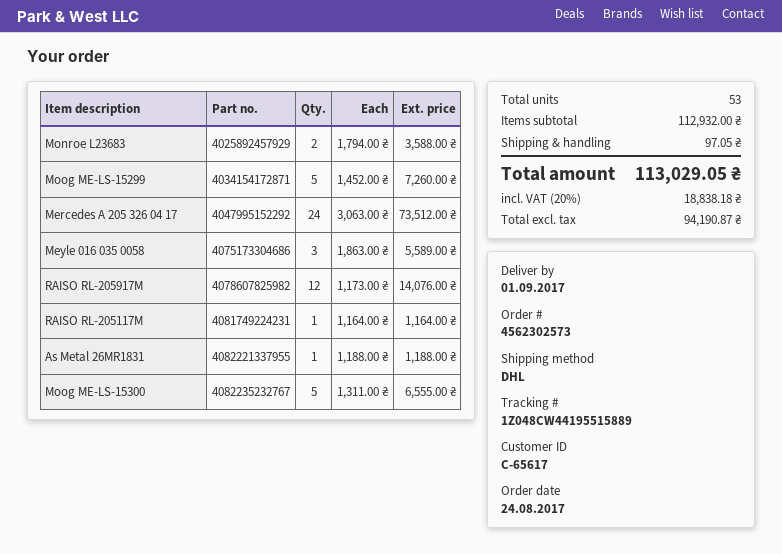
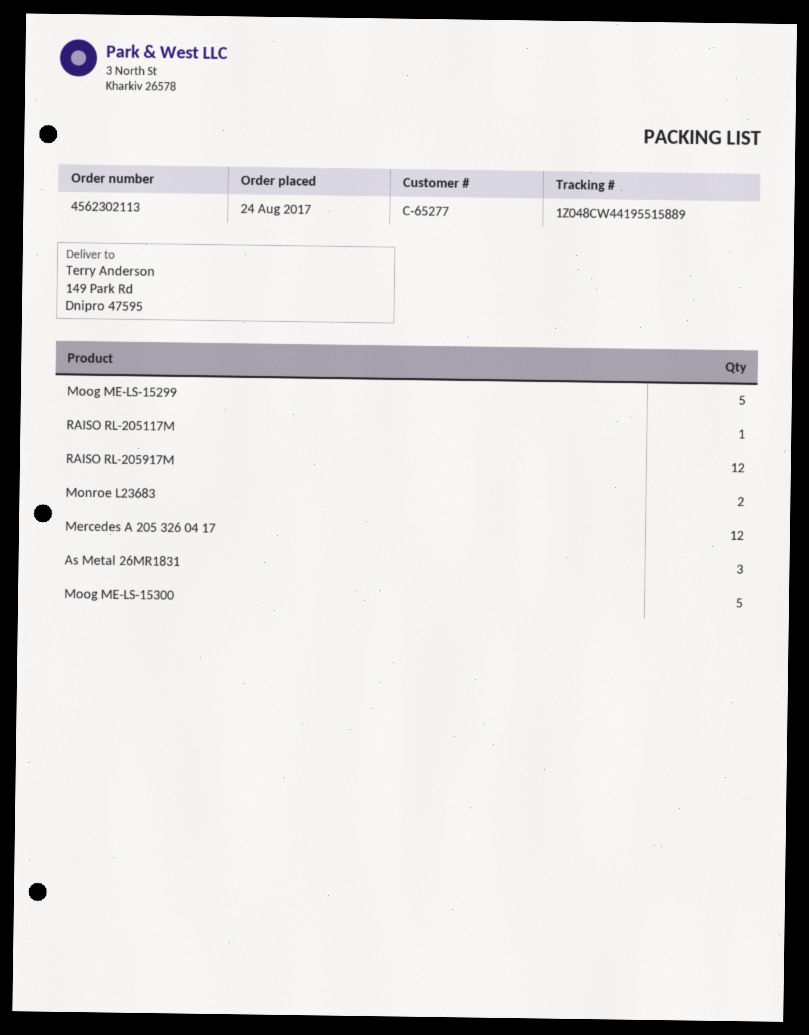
order number: 4562302573 -> 4562302113
customer number: C-65617 -> C-65277
Mercedes A 205 326 04 17: 24 -> 12
Meyle 016 035 0058: 3 -> none
As Metal 26MR1831: 1 -> 3

